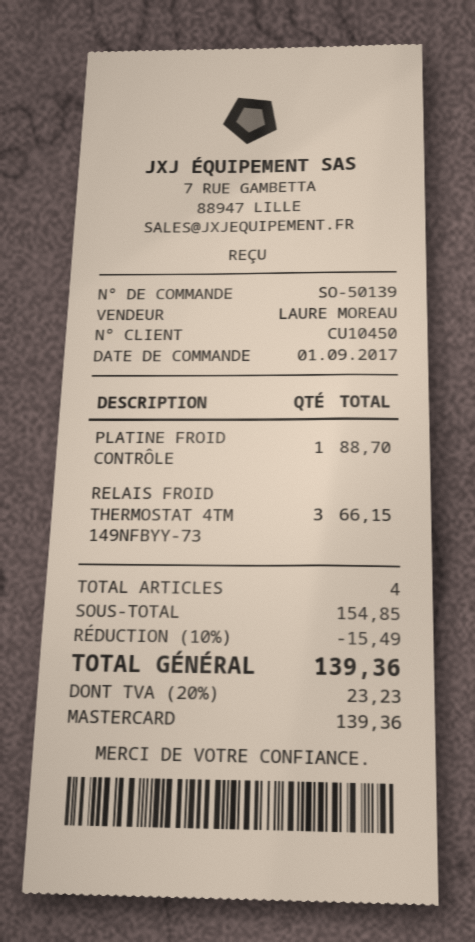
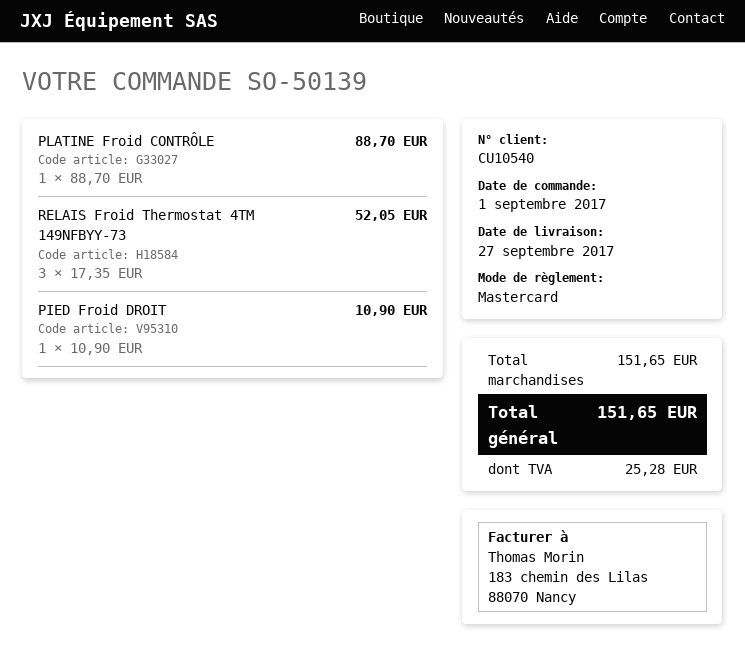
customer number: CU10450 -> CU10540
RELAIS FROID THERMOSTAT 4TM 149NFBYY-73: 3 for 66.15 -> 3 for 52.05
PIED Froid DROIT: none -> 1 for 10.90
subtotal: 154.85 -> 151.65
discount: 10% = 15.49 -> none
tax: 23.23 -> 25.28
total: 139.36 -> 151.65

